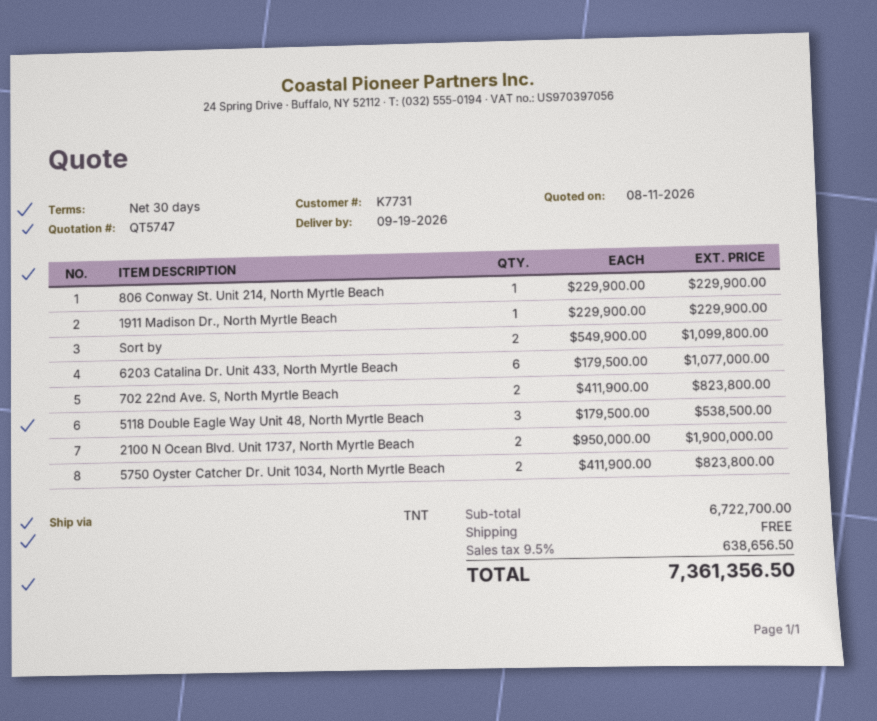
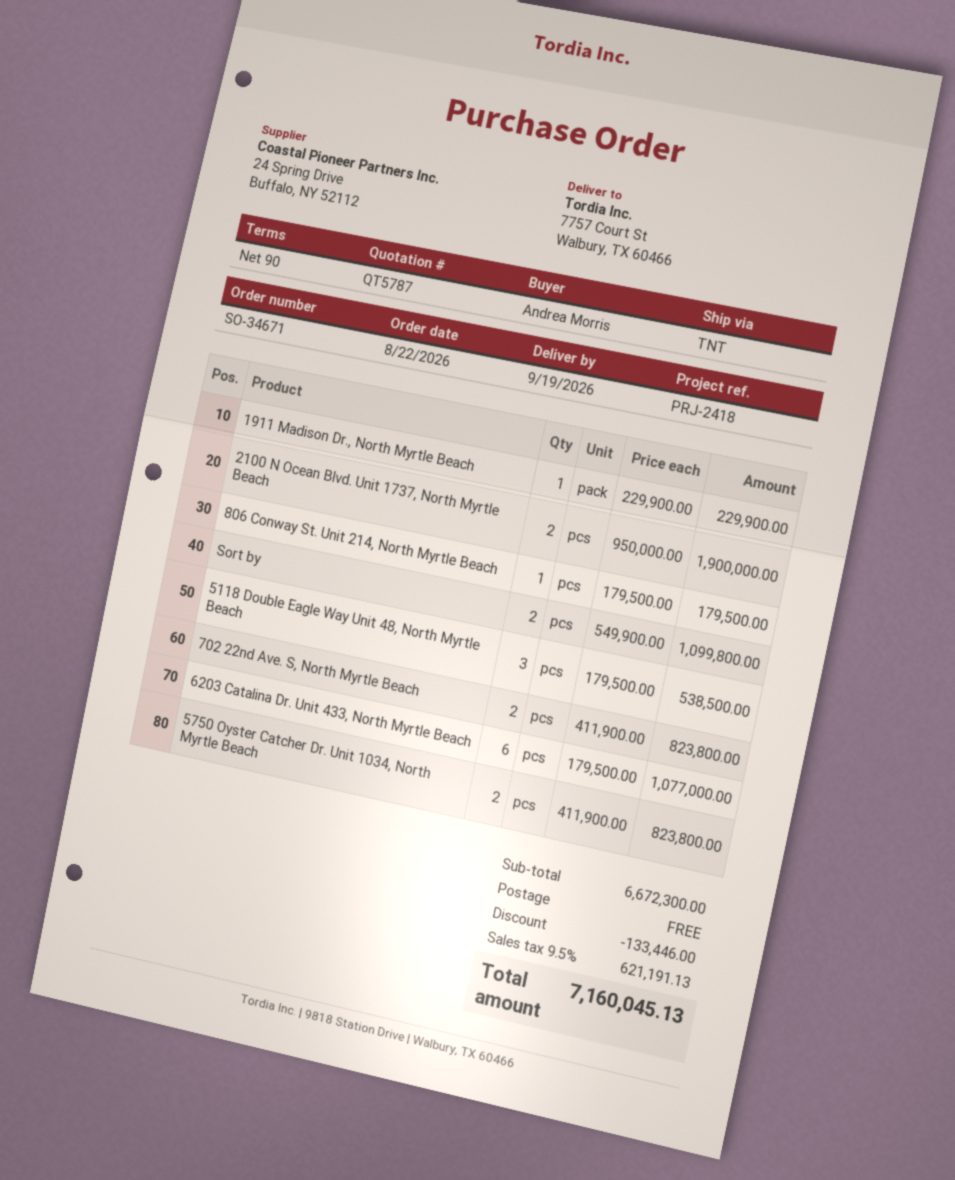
quote number: QT5747 -> QT5787
payment terms: 30 days -> 90 days
806 Conway St. Unit 214, North Myrtle Beach: 1 x 229900.00 = 229900.00 -> 1 x 179500.00 = 179500.00
subtotal: 6722700.00 -> 6672300.00
discount: none -> 133446.00
tax: 9.5% = 638656.50 -> 9.5% = 621191.13
total: 7361356.50 -> 7160045.13

